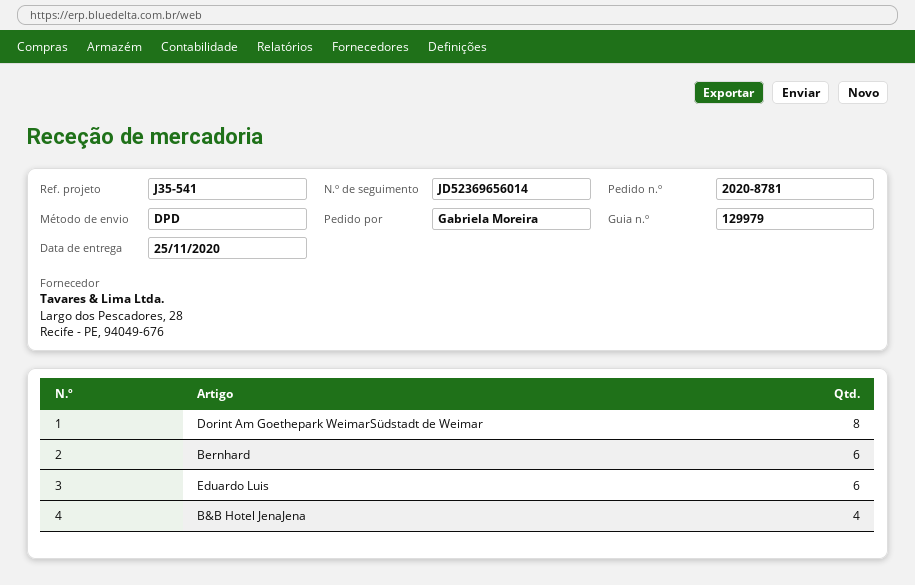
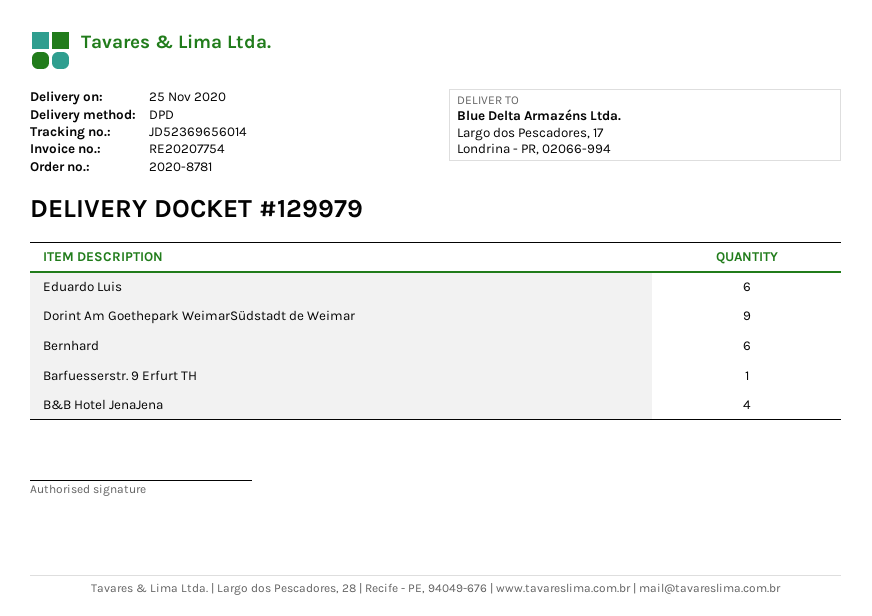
Dorint Am Goethepark WeimarSüdstadt de Weimar: 8 -> 9
Barfuesserstr. 9 Erfurt TH: none -> 1

